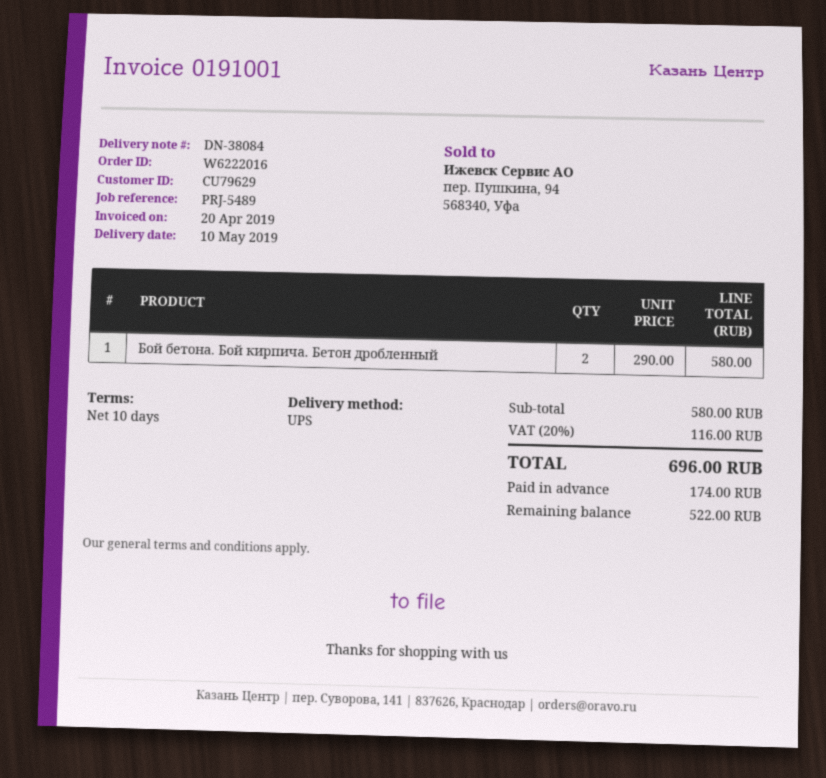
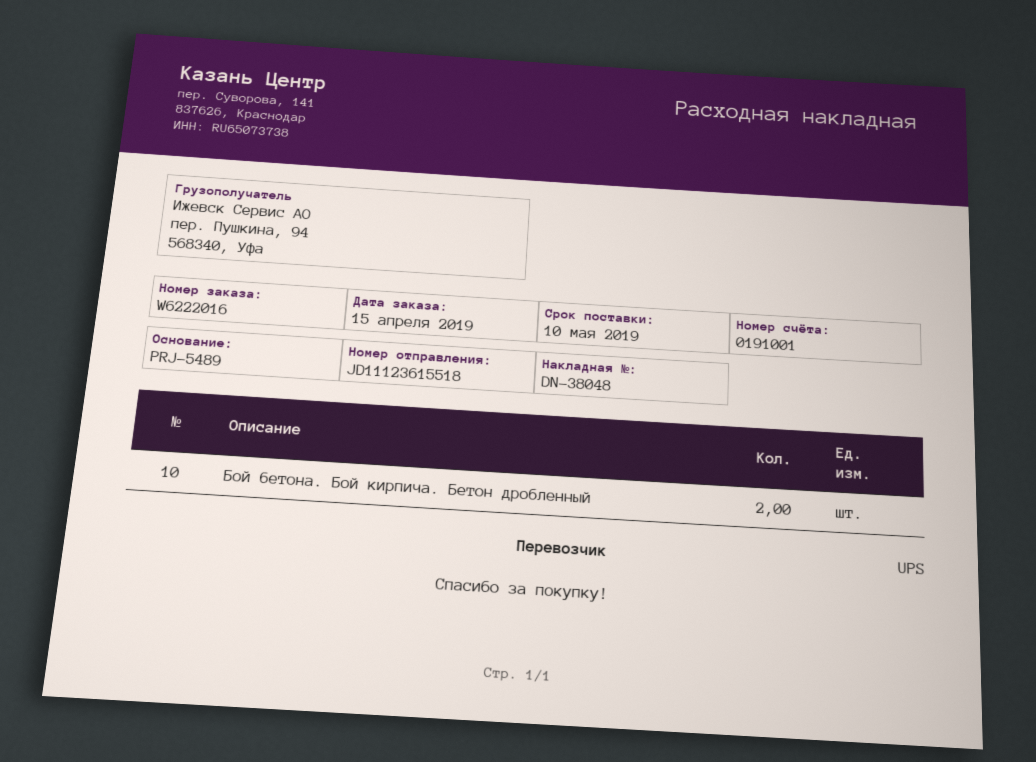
delivery note number: DN-38084 -> DN-38048

